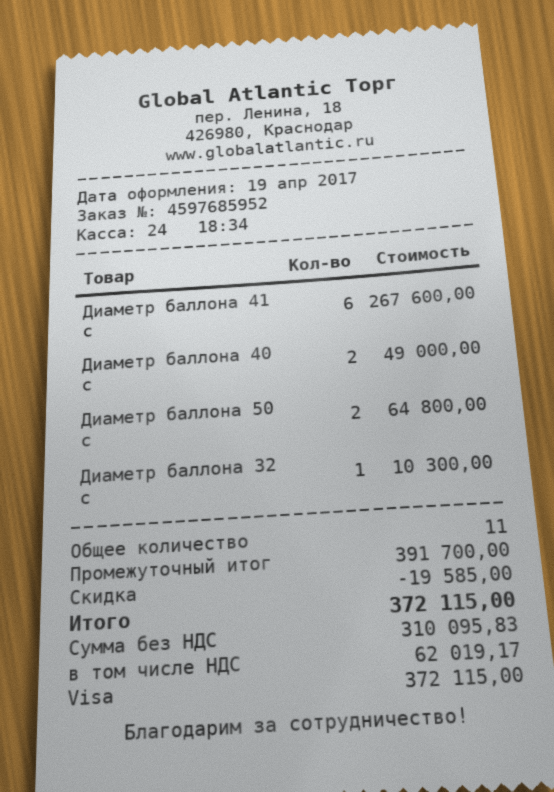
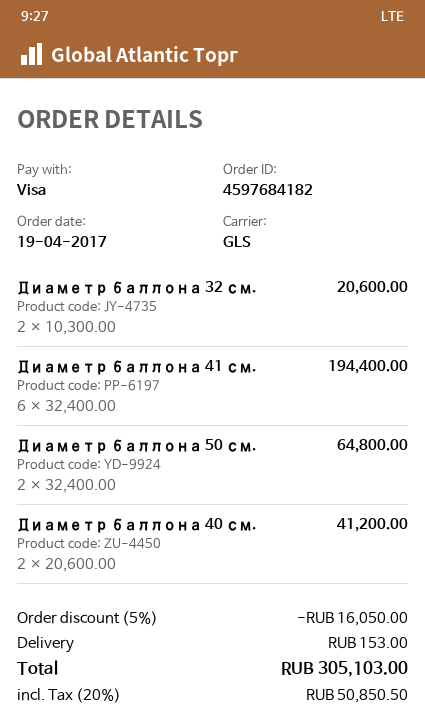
order number: 4597685952 -> 4597684182
Диаметр баллона 41 с: 6 for 267600.00 -> 6 for 194400.00
Диаметр баллона 40 с: 2 for 49000.00 -> 2 for 41200.00
Диаметр баллона 32 с: 1 for 10300.00 -> 2 for 20600.00
discount: 19585.00 -> 16050.00
shipping: none -> 153.00
tax: 62019.17 -> 50850.50
total: 372115.00 -> 305103.00

